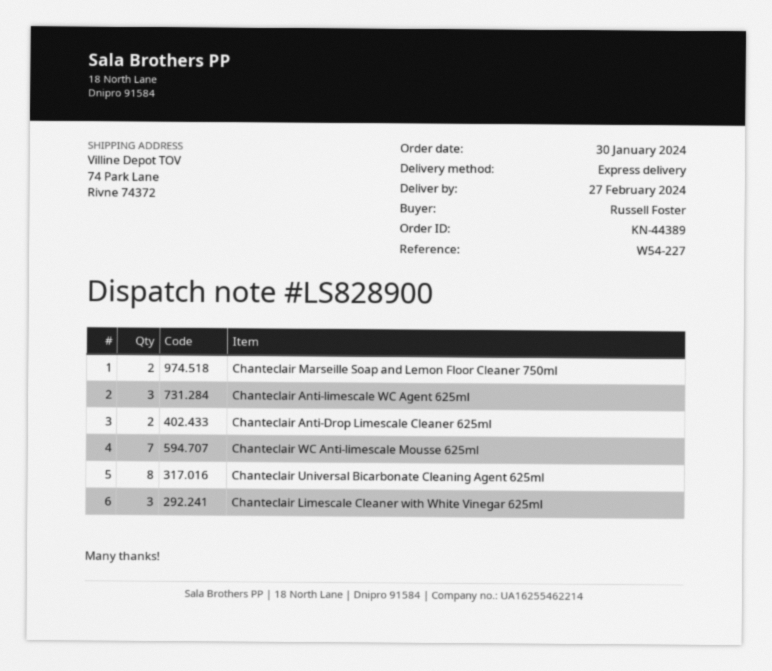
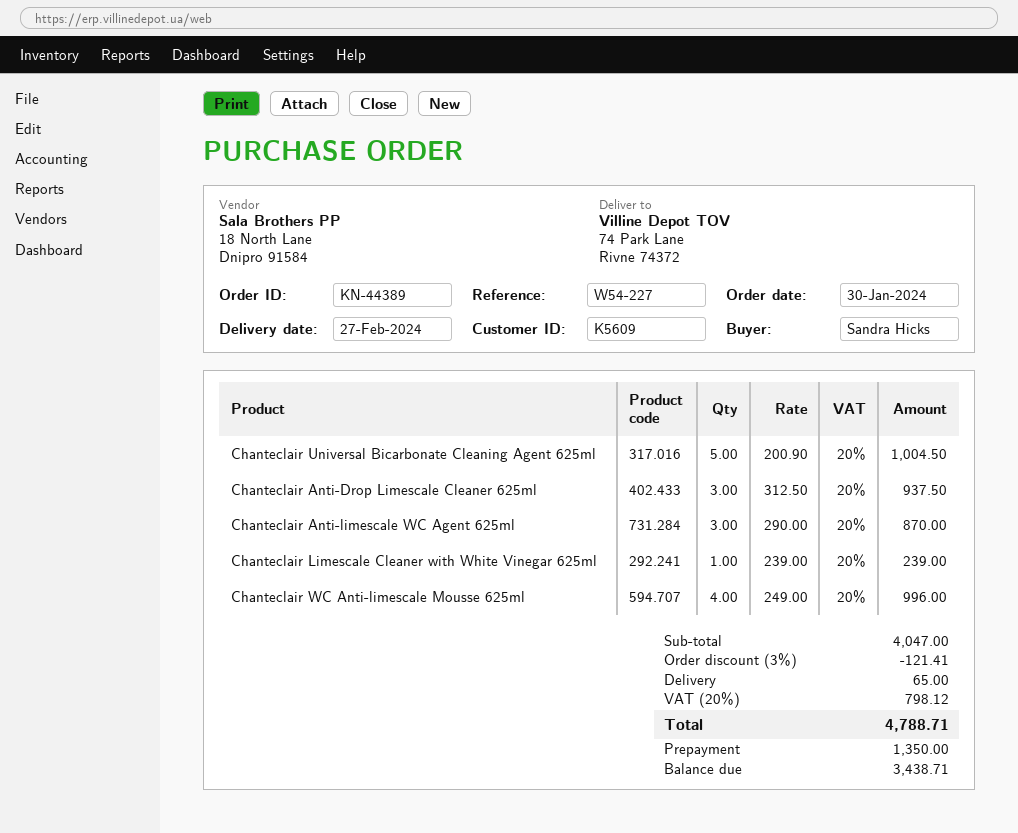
ordered by: Russell Foster -> Sandra Hicks
Chanteclair Marseille Soap and Lemon Floor Cleaner 750ml: 2 -> none
Chanteclair Anti-Drop Limescale Cleaner 625ml: 2 -> 3
Chanteclair WC Anti-limescale Mousse 625ml: 7 -> 4
Chanteclair Universal Bicarbonate Cleaning Agent 625ml: 8 -> 5
Chanteclair Limescale Cleaner with White Vinegar 625ml: 3 -> 1

